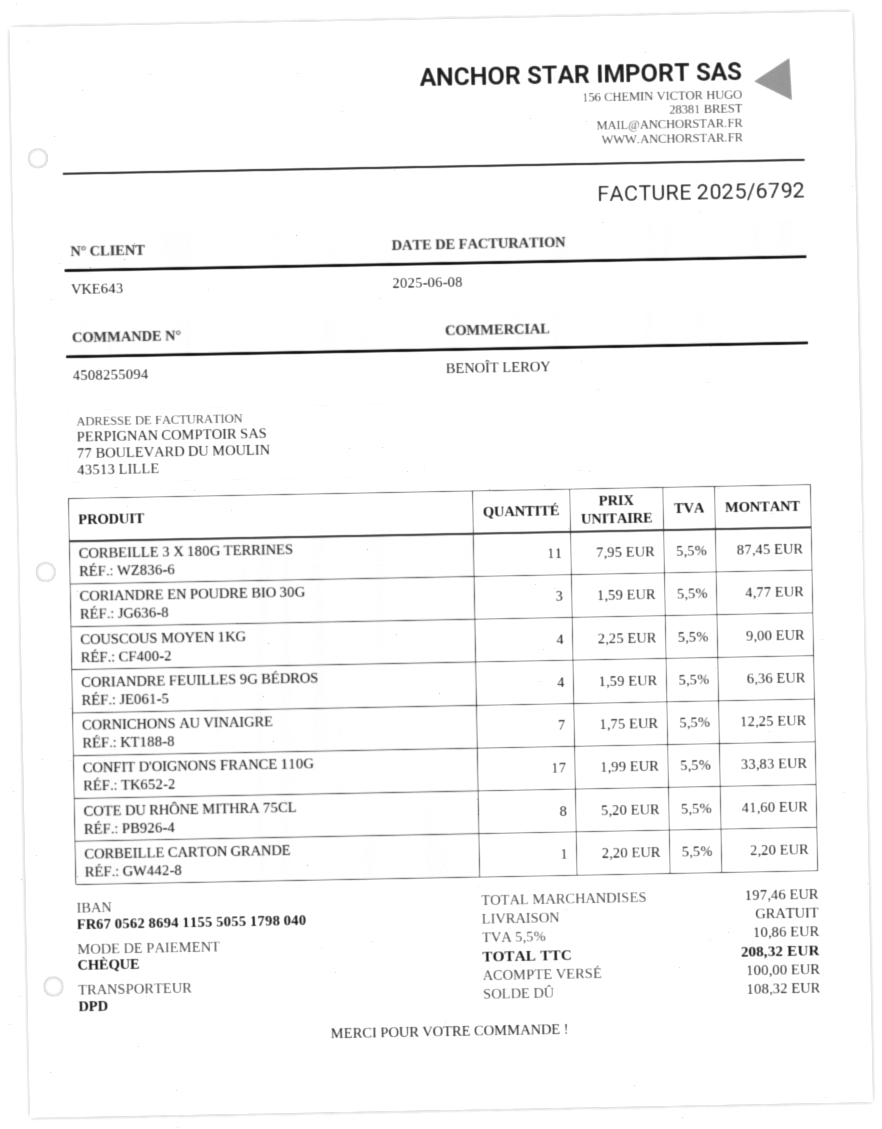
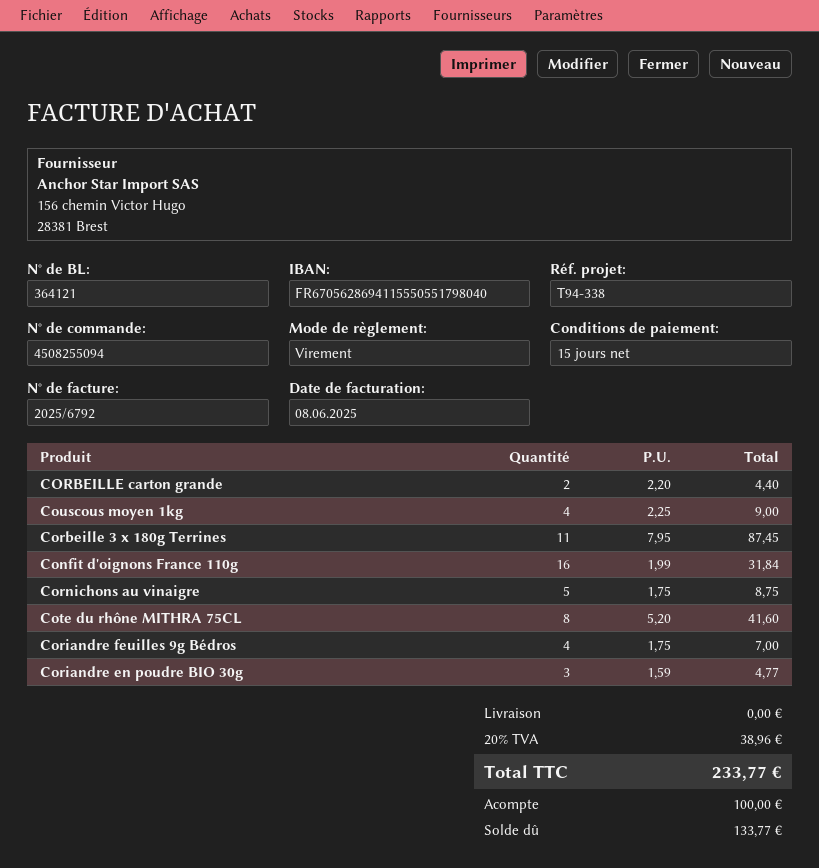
payment method: cheque -> bank transfer
CORIANDRE FEUILLES 9G BÉDROS: 4 x 1.59 = 6.36 -> 4 x 1.75 = 7.00
CORNICHONS AU VINAIGRE: 7 x 1.75 = 12.25 -> 5 x 1.75 = 8.75
CONFIT D'OIGNONS FRANCE 110G: 17 x 1.99 = 33.83 -> 16 x 1.99 = 31.84
CORBEILLE CARTON GRANDE: 1 x 2.20 = 2.20 -> 2 x 2.20 = 4.40
tax: 5.5% = 10.86 -> 20% = 38.96
total: 208.32 -> 233.77
balance: 108.32 -> 133.77

